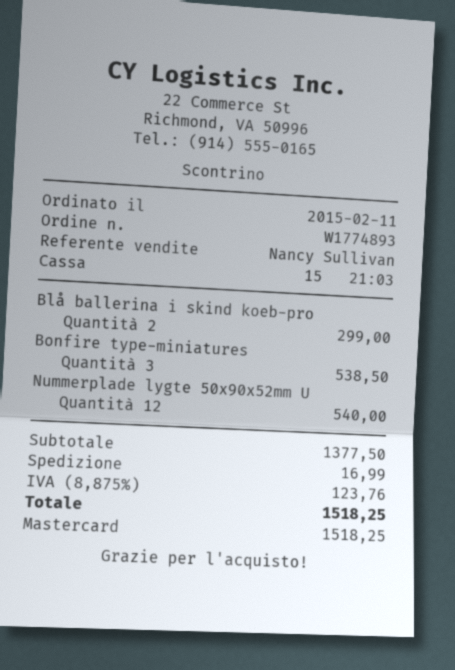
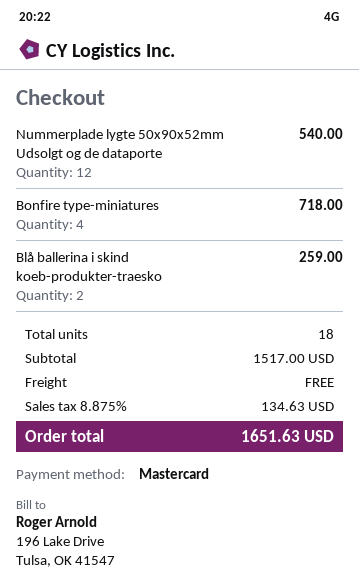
Blå ballerina i skind koeb-pro: 2 for 299.00 -> 2 for 259.00
Bonfire type-miniatures: 3 for 538.50 -> 4 for 718.00
subtotal: 1377.50 -> 1517.00
shipping: 16.99 -> 0.00
tax: 8.875% = 123.76 -> 8.875% = 134.63
total: 1518.25 -> 1651.63

